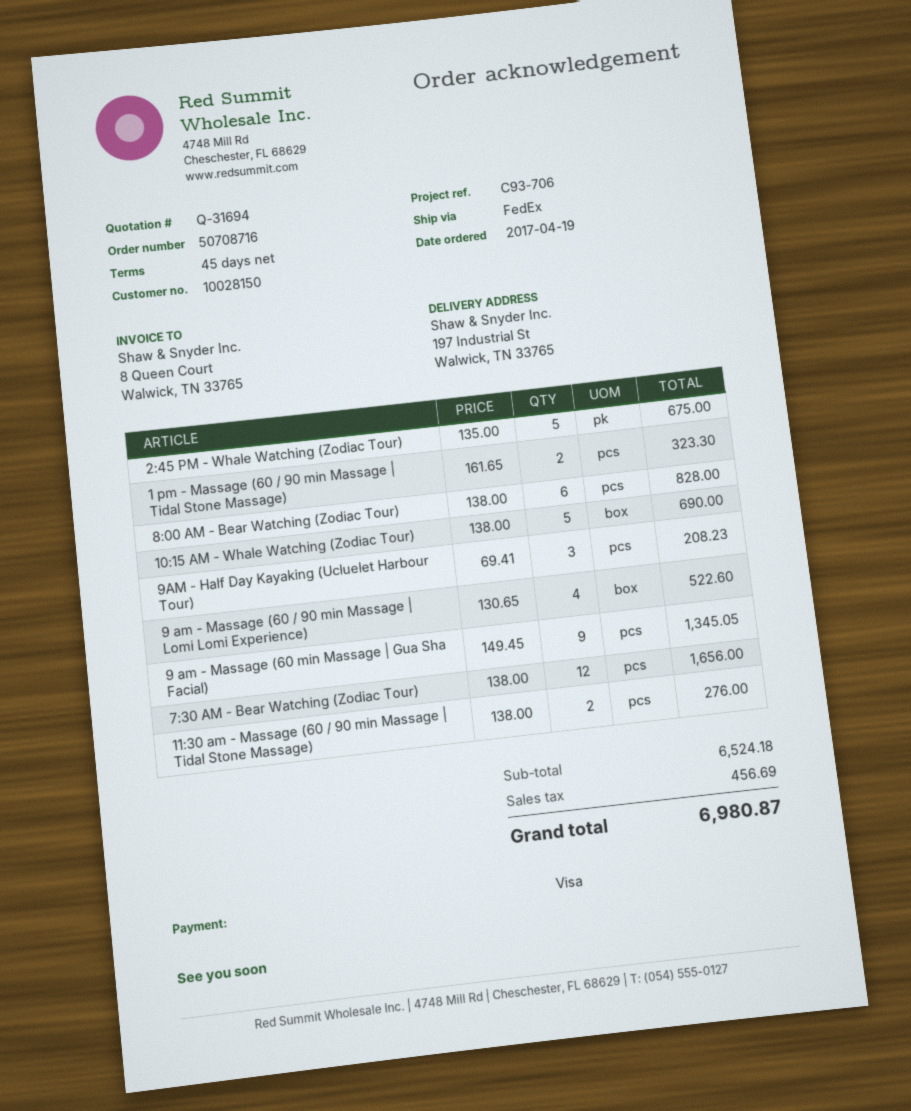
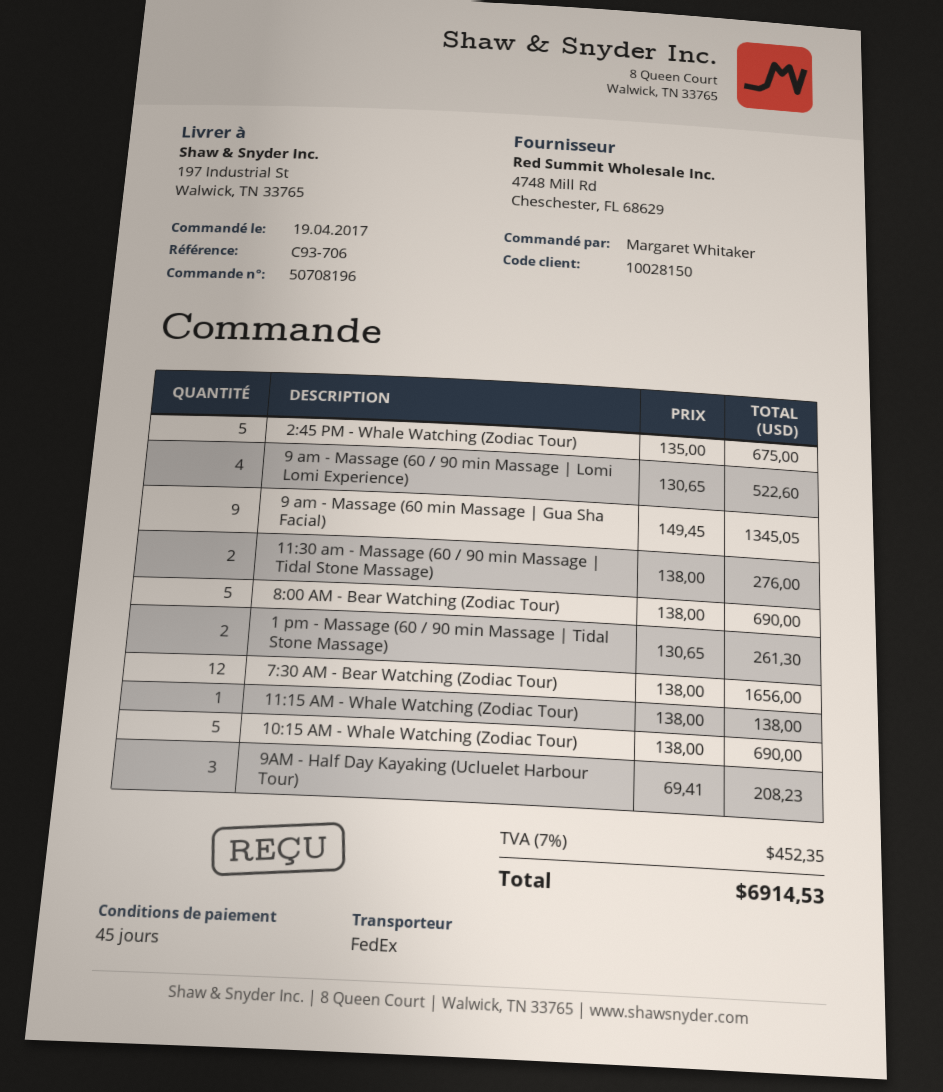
order number: 50708716 -> 50708196
1 pm - Massage (60 / 90 min Massage | Tidal Stone Massage): 2 x 161.65 = 323.30 -> 2 x 130.65 = 261.30
8:00 AM - Bear Watching (Zodiac Tour): 6 x 138.00 = 828.00 -> 5 x 138.00 = 690.00
11:15 AM - Whale Watching (Zodiac Tour): none -> 1 x 138.00 = 138.00
tax: 456.69 -> 452.35
total: 6980.87 -> 6914.53

